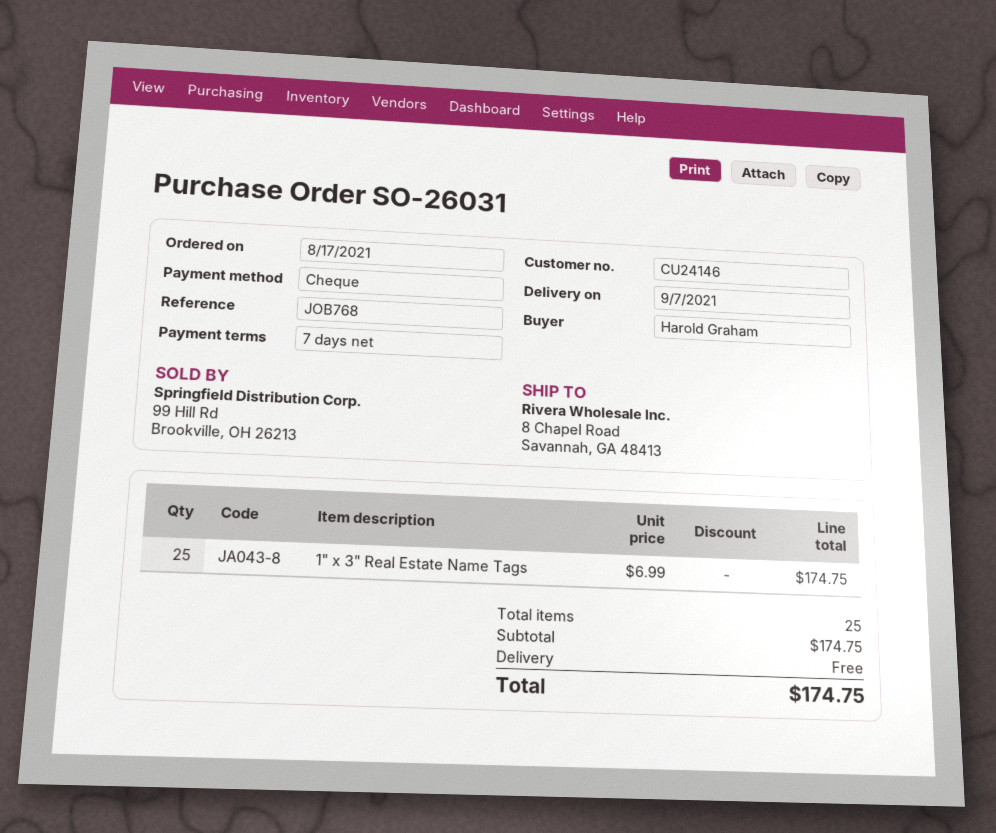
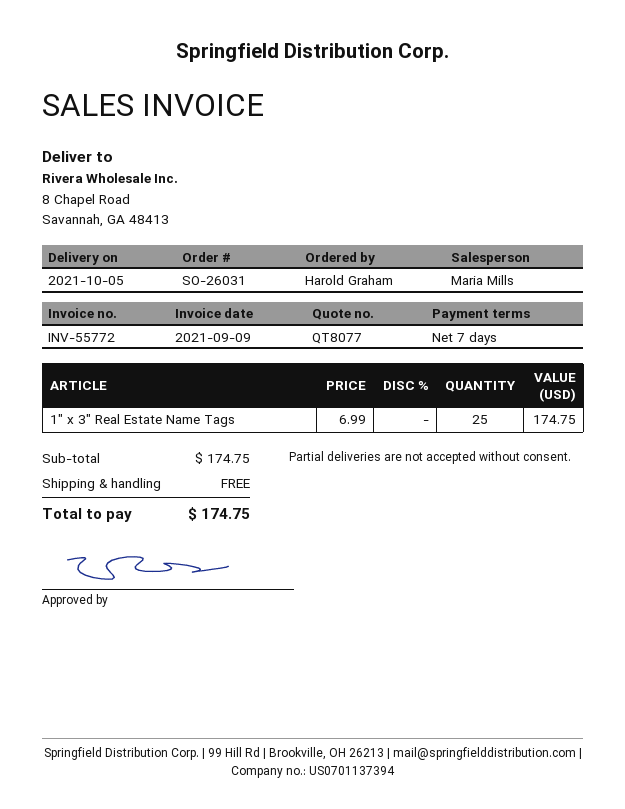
delivery date: 2021-09-07 -> 2021-10-05

